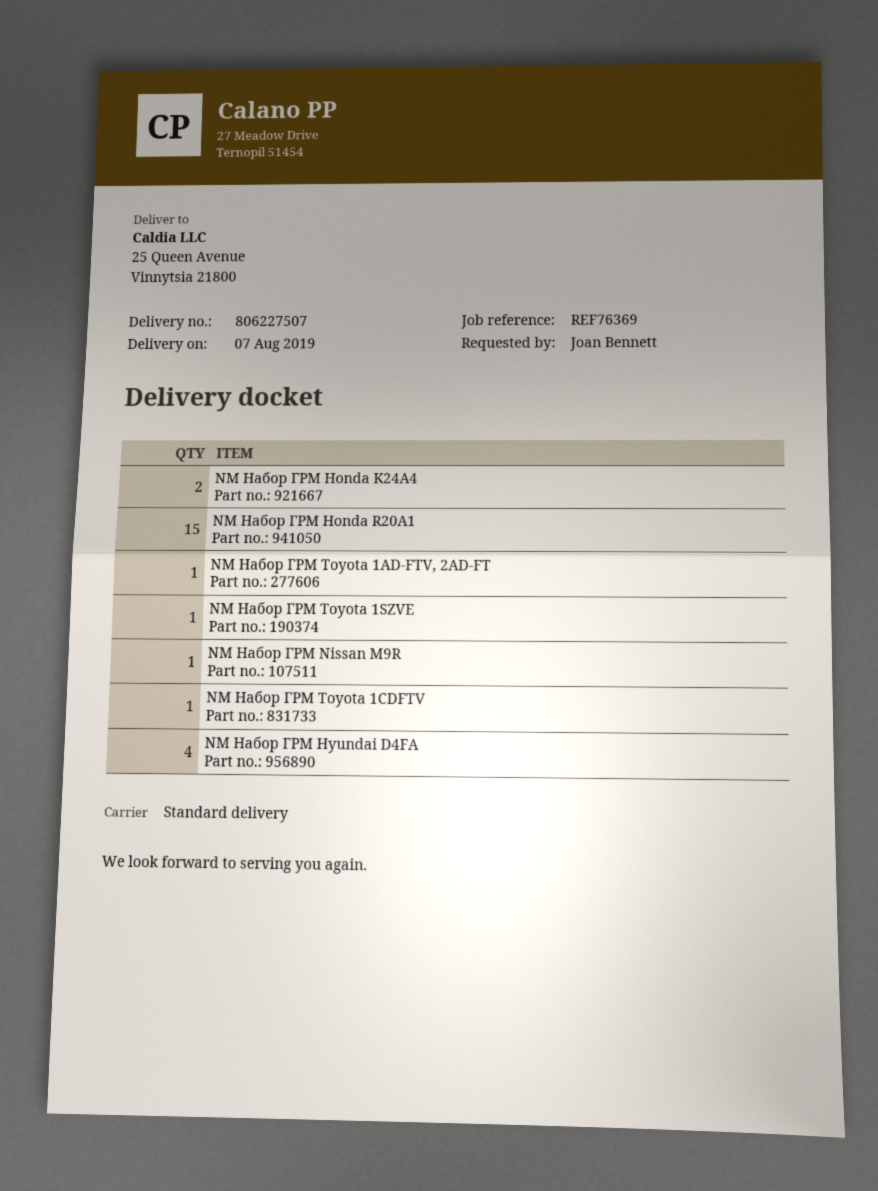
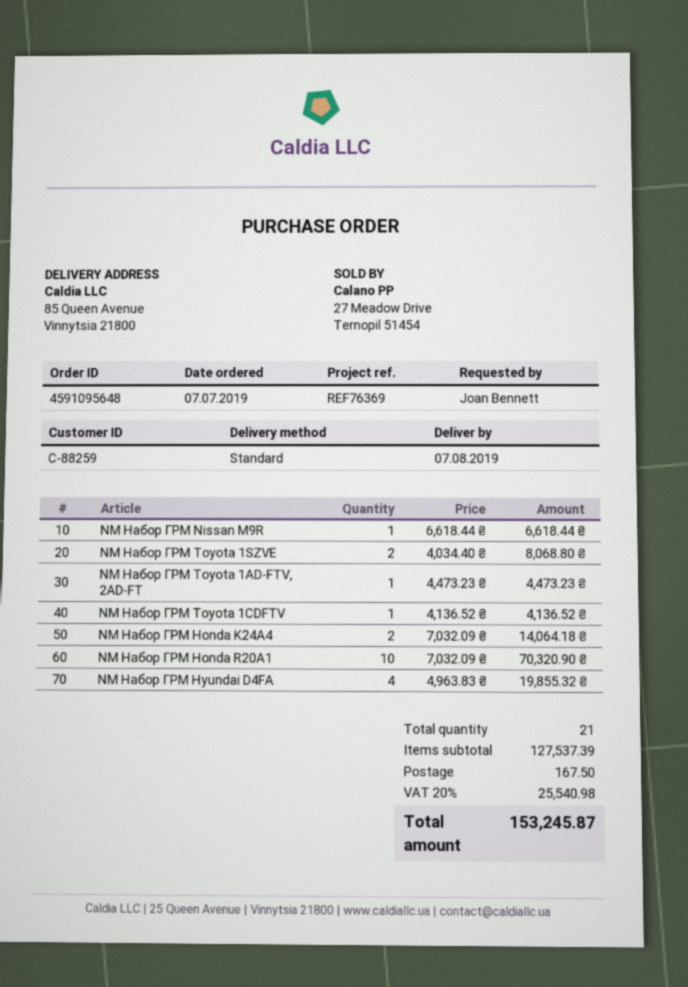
ship to: 25 Queen Avenue, Vinnytsia 21800 -> 85 Queen Avenue, Vinnytsia 21800
NM Набор ГРМ Honda R20A1: 15 -> 10
NM Набор ГРМ Toyota 1SZVE: 1 -> 2

